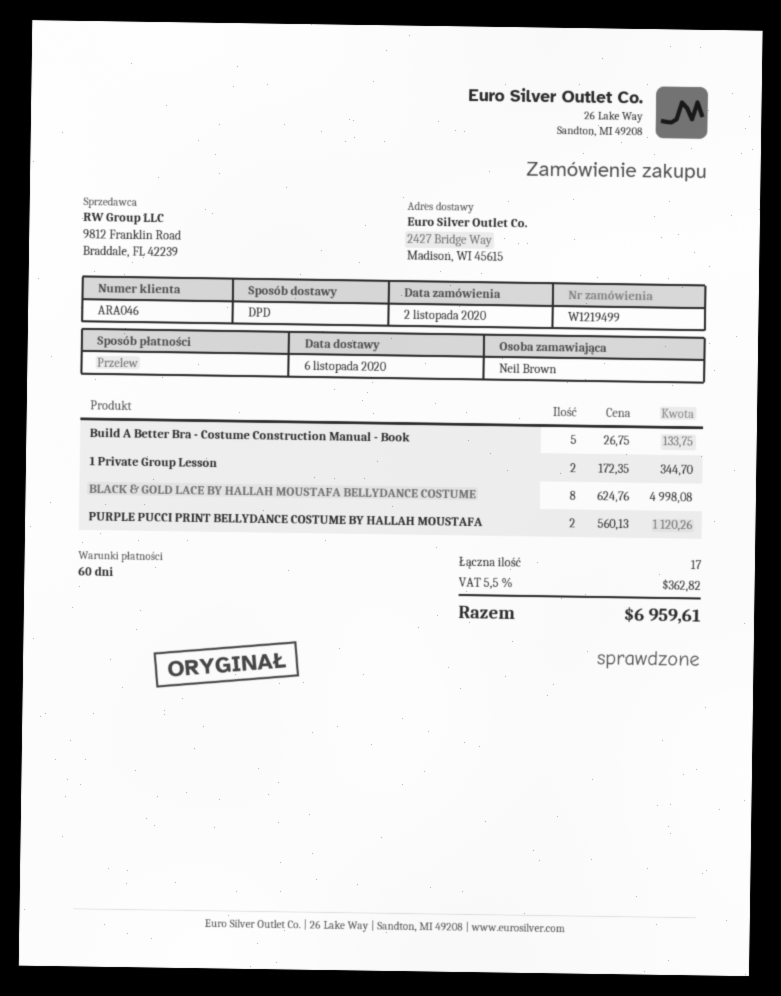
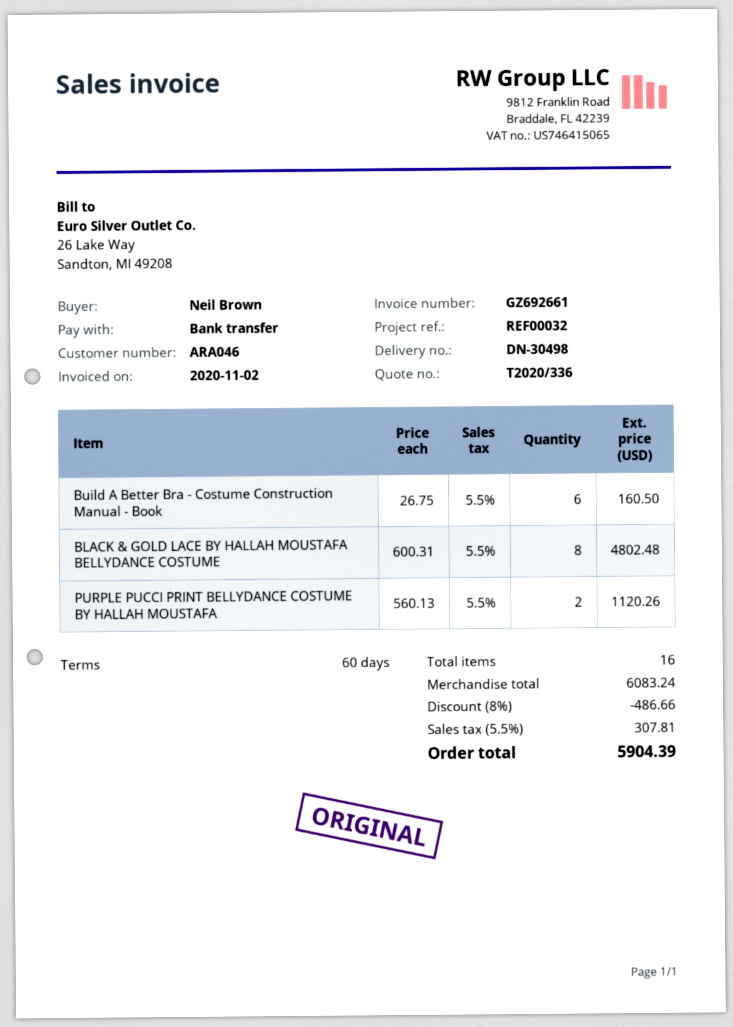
Build A Better Bra - Costume Construction Manual - Book: 5 x 26.75 = 133.75 -> 6 x 26.75 = 160.50
1 Private Group Lesson: 2 x 172.35 = 344.70 -> none
BLACK & GOLD LACE BY HALLAH MOUSTAFA BELLYDANCE COSTUME: 8 x 624.76 = 4998.08 -> 8 x 600.31 = 4802.48
total quantity: 17 -> 16
discount: none -> 8% = 486.66
tax: 5.5% = 362.82 -> 5.5% = 307.81
total: 6959.61 -> 5904.39

